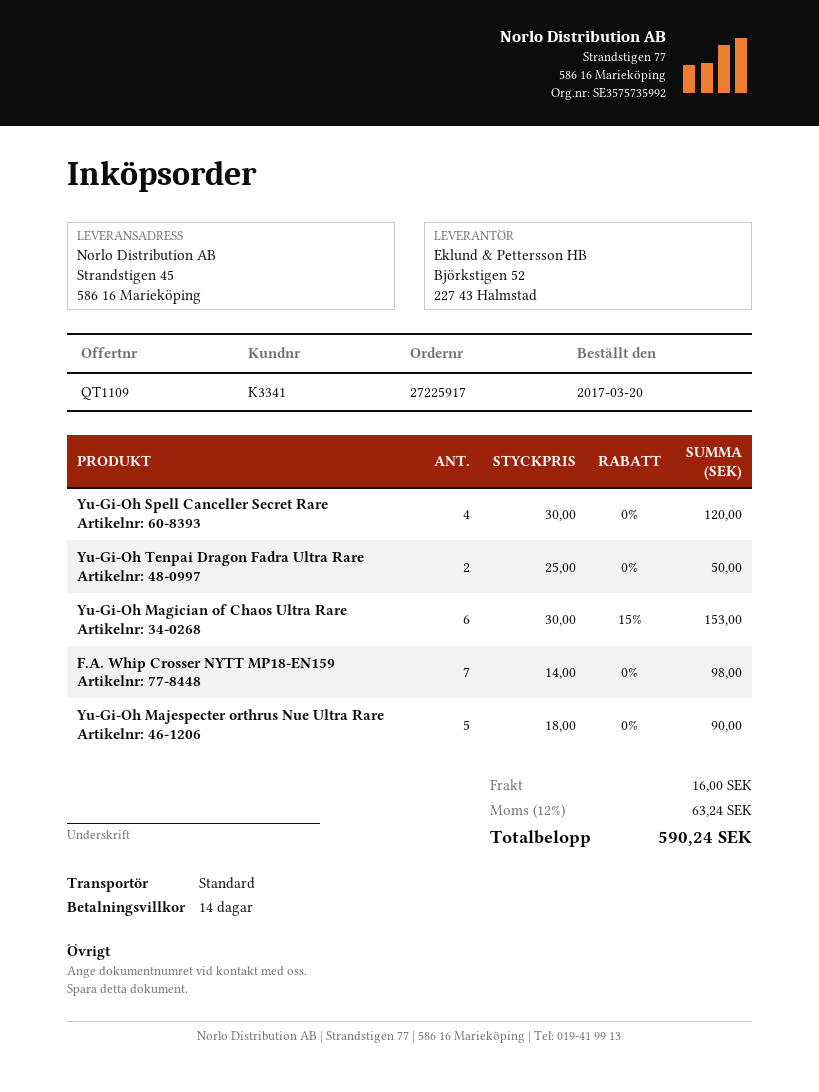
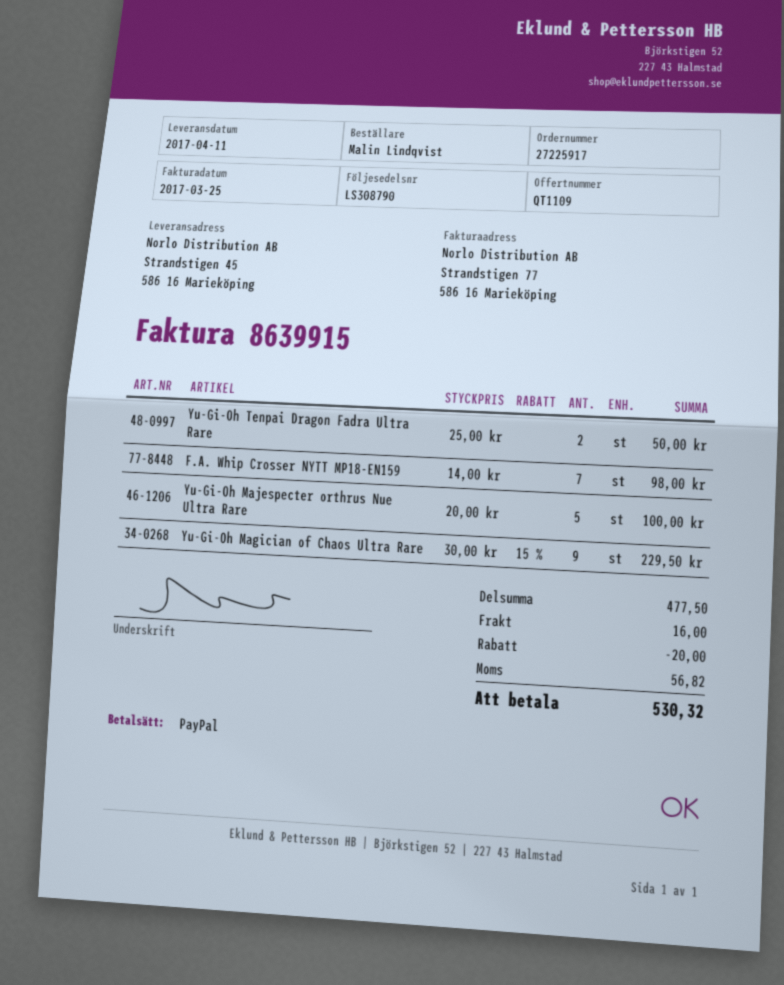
Yu-Gi-Oh Spell Canceller Secret Rare: 4 x 30.00 = 120.00 -> none
Yu-Gi-Oh Magician of Chaos Ultra Rare: 6 x 30.00 - 15% = 153.00 -> 9 x 30.00 - 15% = 229.50
Yu-Gi-Oh Majespecter orthrus Nue Ultra Rare: 5 x 18.00 = 90.00 -> 5 x 20.00 = 100.00
discount: none -> 20.00
tax: 63.24 -> 56.82
total: 590.24 -> 530.32

